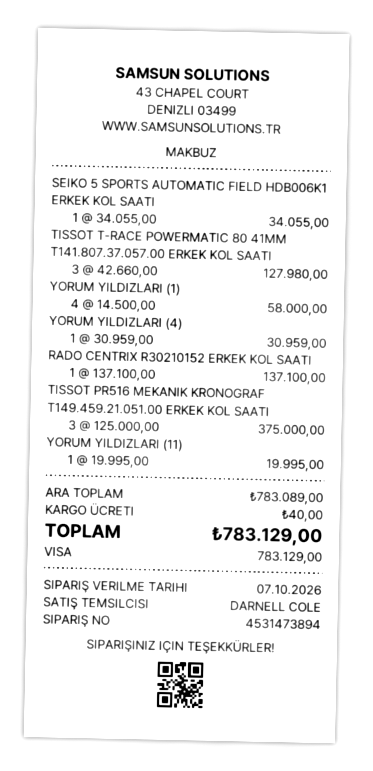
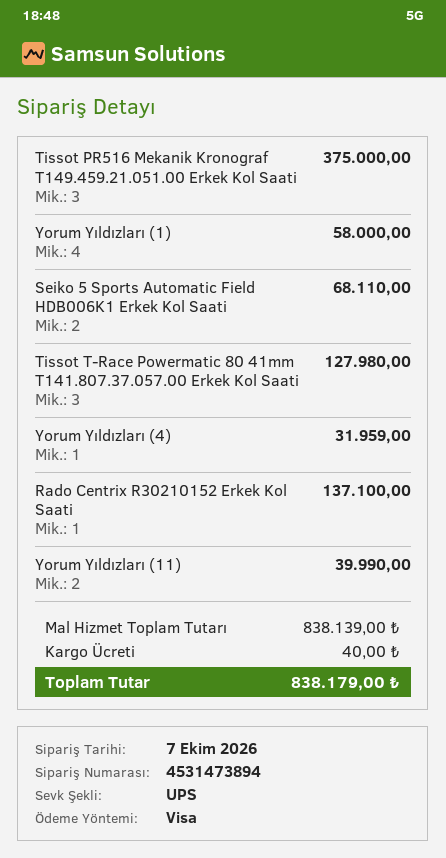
SEIKO 5 SPORTS AUTOMATIC FIELD HDB006K1 ERKEK KOL SAATI: 1 for 34055.00 -> 2 for 68110.00
YORUM YILDIZLARI (4): 1 for 30959.00 -> 1 for 31959.00
YORUM YILDIZLARI (11): 1 for 19995.00 -> 2 for 39990.00
subtotal: 783089.00 -> 838139.00
total: 783129.00 -> 838179.00

